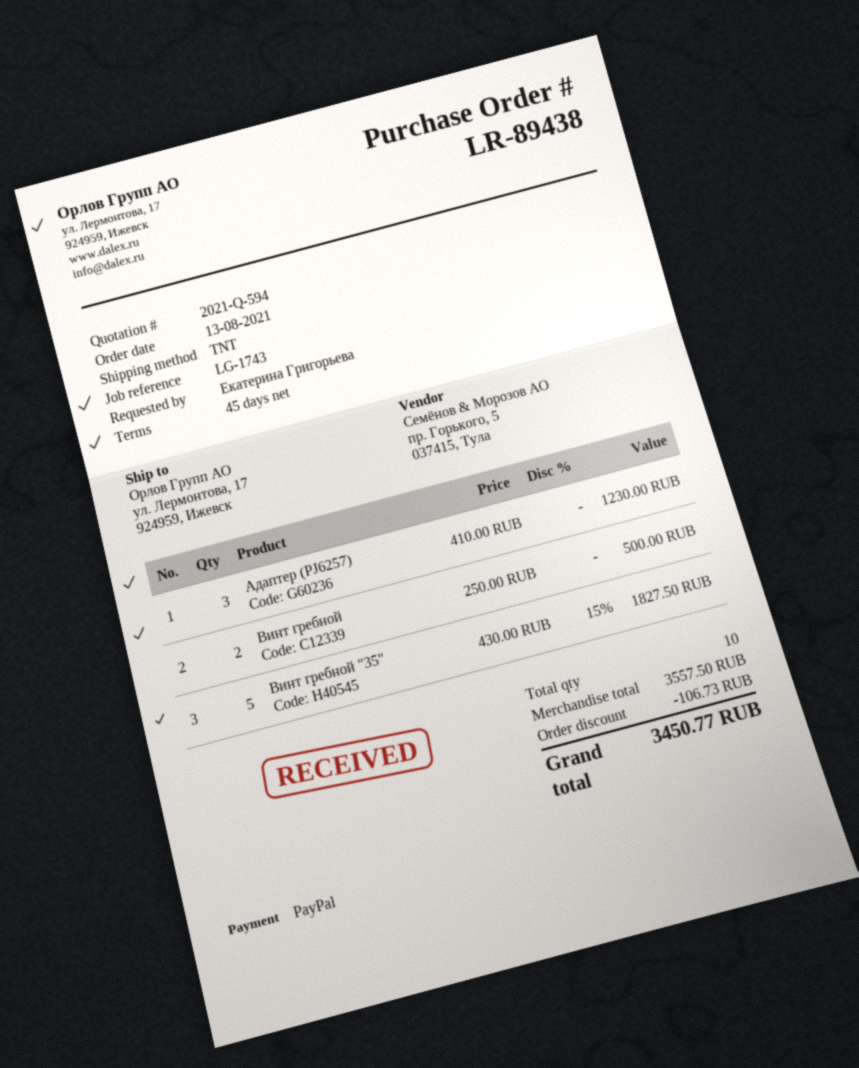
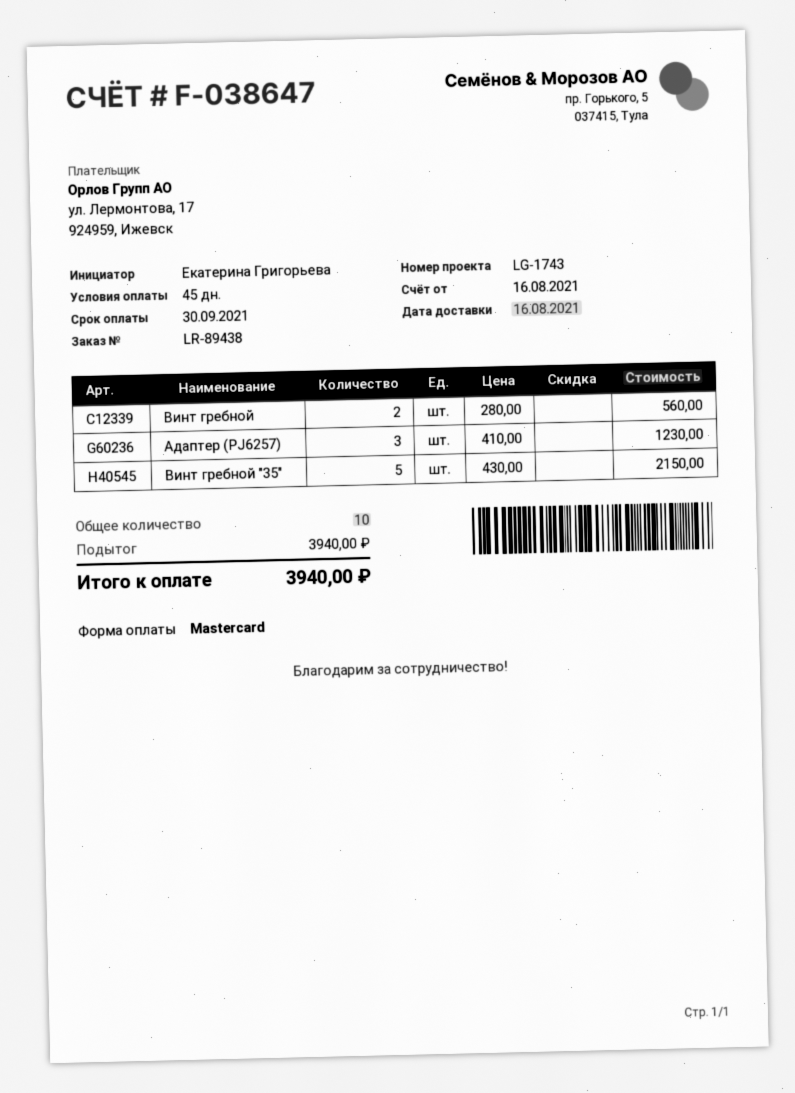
payment method: PayPal -> Mastercard
Винт гребной: 2 x 250.00 = 500.00 -> 2 x 280.00 = 560.00
Винт гребной "35": 5 x 430.00 - 15% = 1827.50 -> 5 x 430.00 = 2150.00
subtotal: 3557.50 -> 3940.00
discount: 106.73 -> none
total: 3450.77 -> 3940.00

